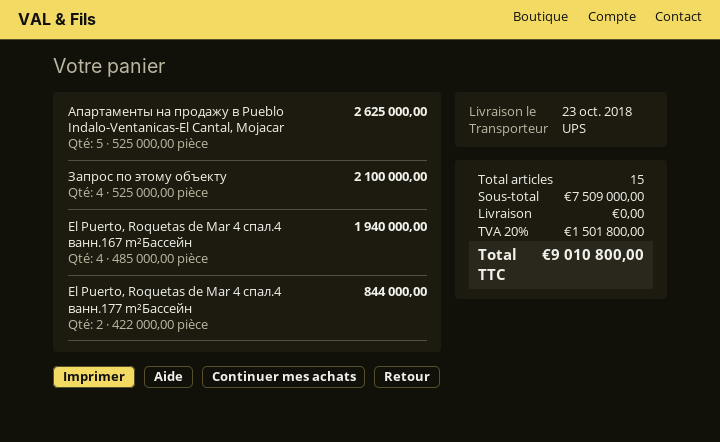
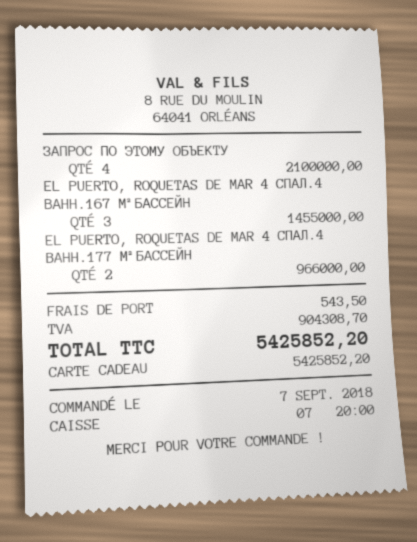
Апартаменты на продажу в Pueblo Indalo-Ventanicas-El Cantal, Mojacar: 5 for 2625000.00 -> none
El Puerto, Roquetas de Mar 4 спал.4 ванн.167 m²Бассейн: 4 for 1940000.00 -> 3 for 1455000.00
El Puerto, Roquetas de Mar 4 спал.4 ванн.177 m²Бассейн: 2 for 844000.00 -> 2 for 966000.00
shipping: 0.00 -> 543.50
tax: 1501800.00 -> 904308.70
total: 9010800.00 -> 5425852.20

